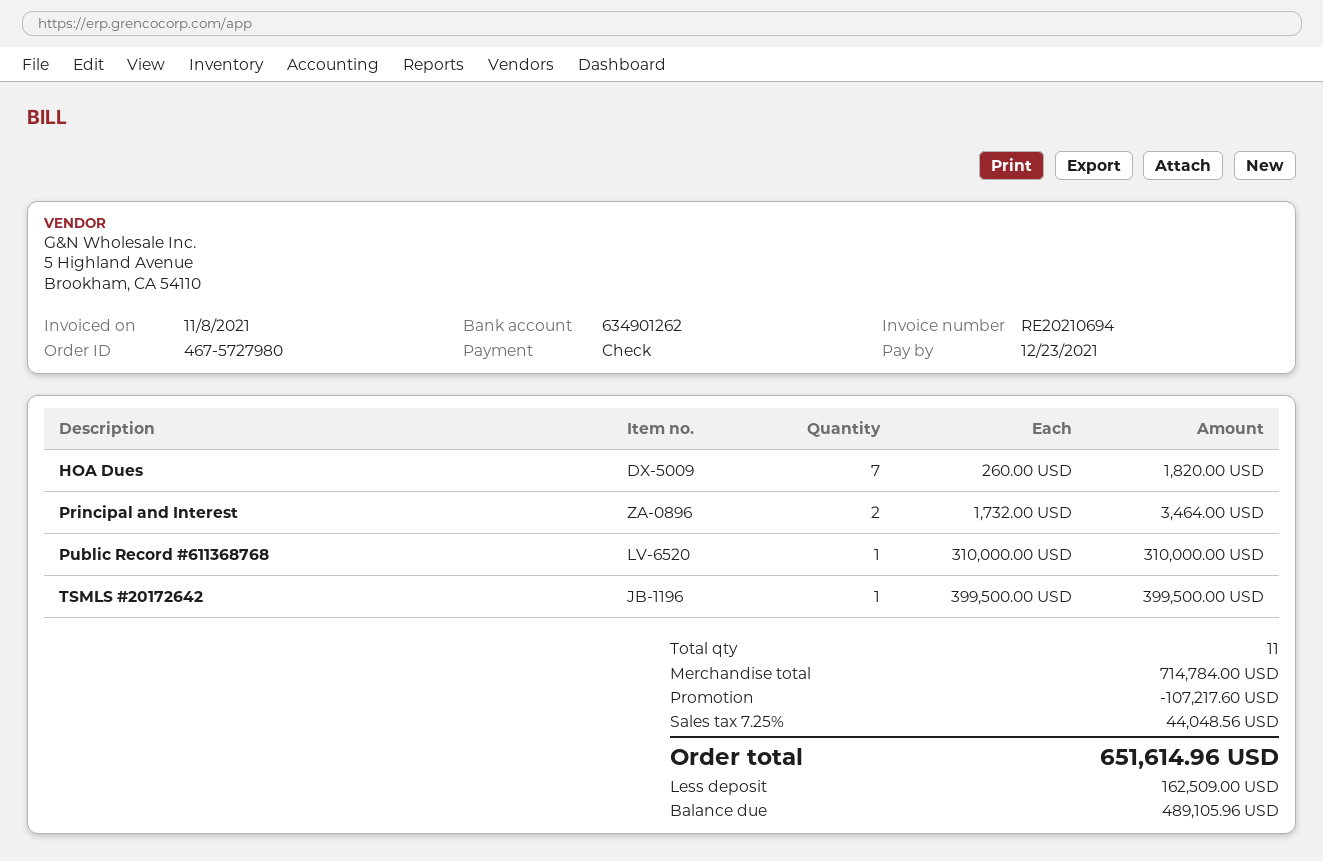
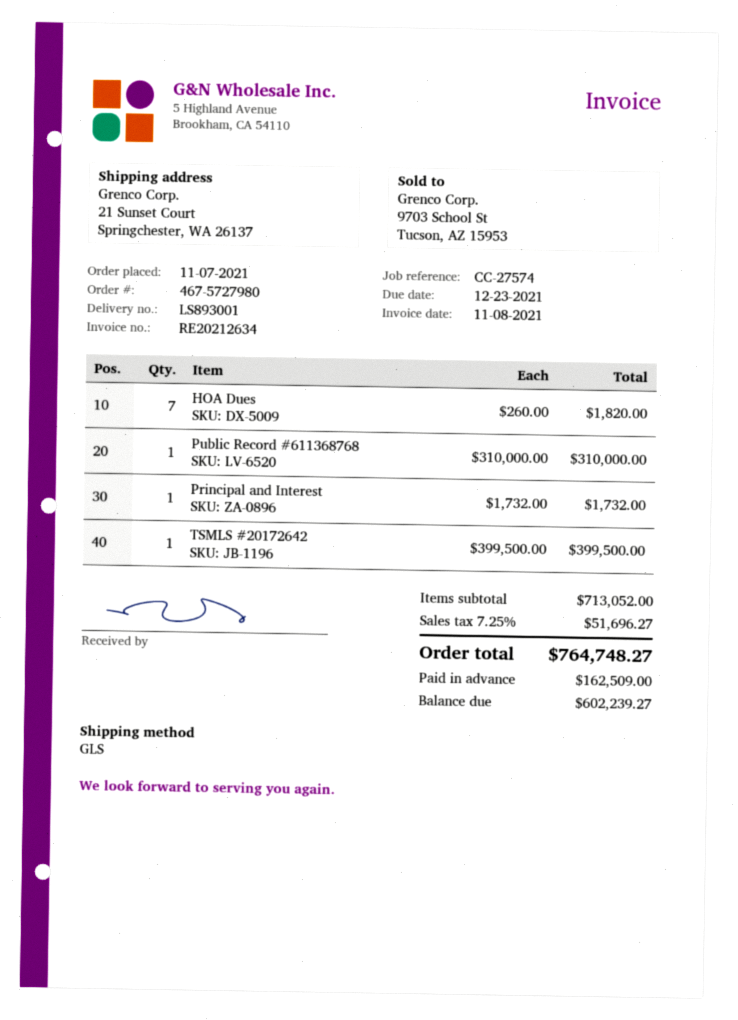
invoice number: RE20210694 -> RE20212634
Principal and Interest: 2 x 1732.00 = 3464.00 -> 1 x 1732.00 = 1732.00
subtotal: 714784.00 -> 713052.00
discount: 107217.60 -> none
tax: 7.25% = 44048.56 -> 7.25% = 51696.27
total: 651614.96 -> 764748.27
balance: 489105.96 -> 602239.27

